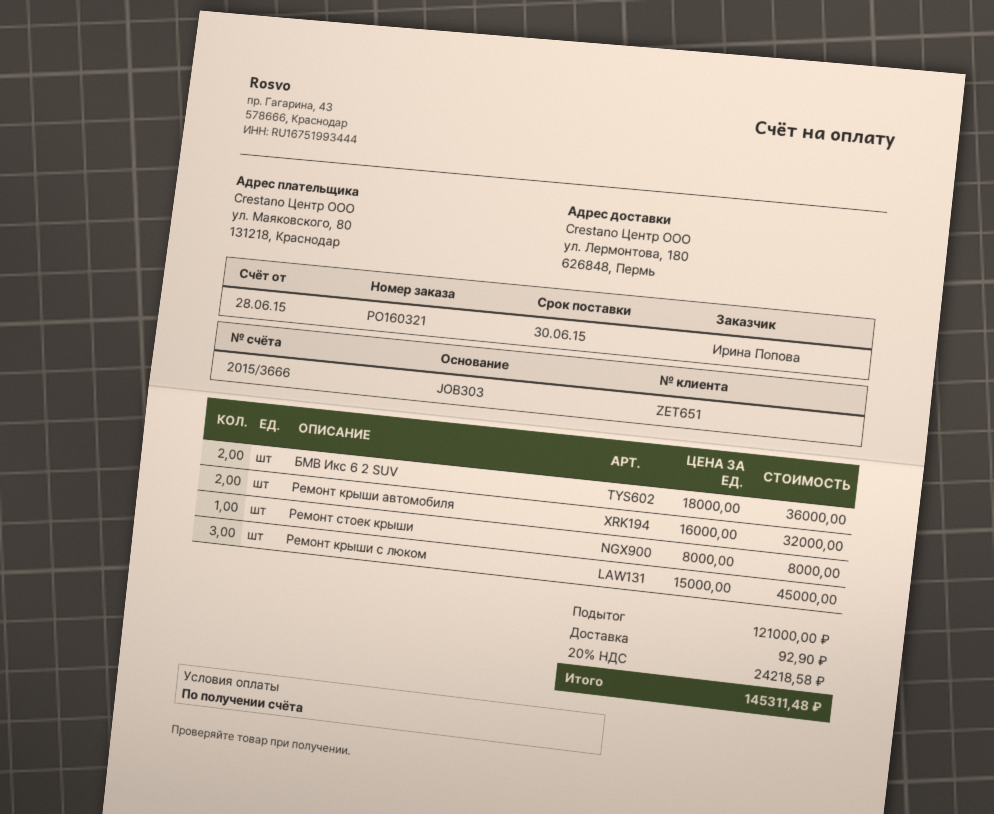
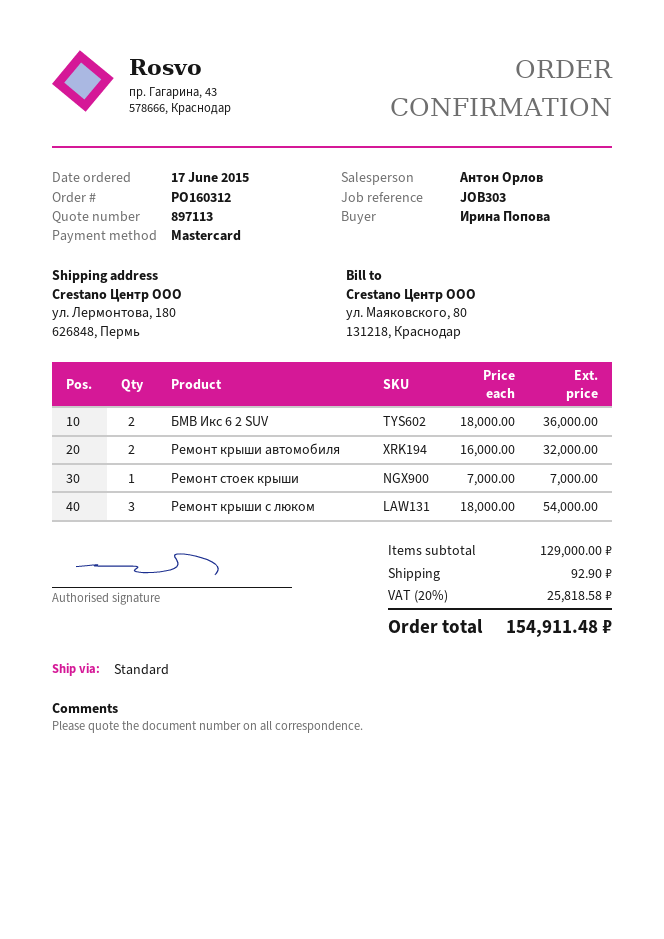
order number: PO160321 -> PO160312
Ремонт стоек крыши: 1 x 8000.00 = 8000.00 -> 1 x 7000.00 = 7000.00
Ремонт крыши с люком: 3 x 15000.00 = 45000.00 -> 3 x 18000.00 = 54000.00
subtotal: 121000.00 -> 129000.00
tax: 20% = 24218.58 -> 20% = 25818.58
total: 145311.48 -> 154911.48

